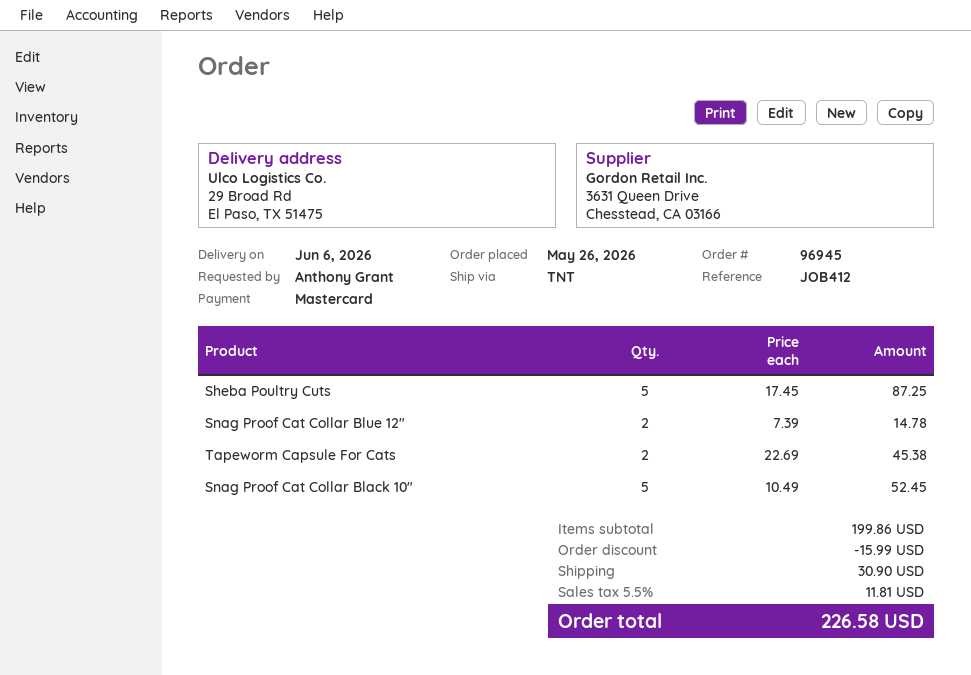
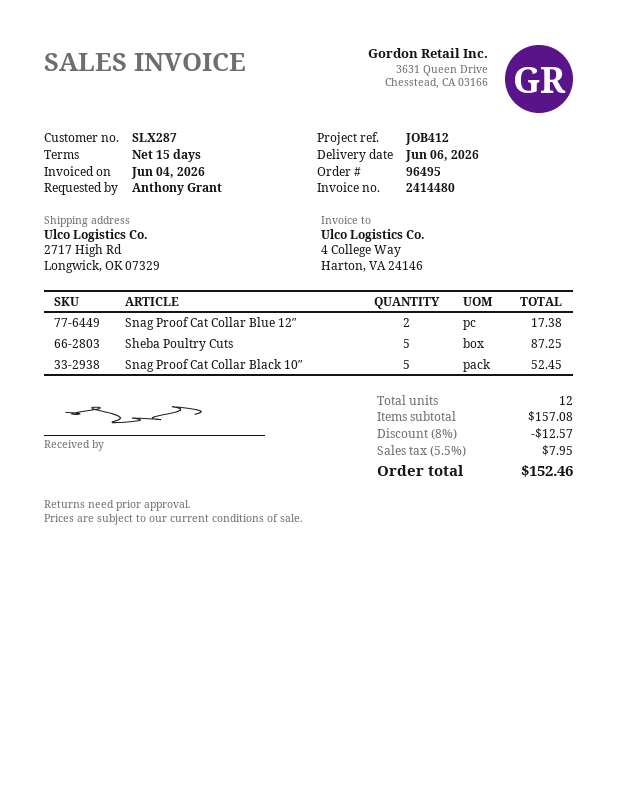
order number: 96945 -> 96495
ship to: 29 Broad Rd, El Paso, TX 51475 -> 2717 High Rd, Longwick, OK 07329
Snag Proof Cat Collar Blue 12″: 2 for 14.78 -> 2 for 17.38
Tapeworm Capsule For Cats: 2 for 45.38 -> none
subtotal: 199.86 -> 157.08
discount: 15.99 -> 12.57
shipping: 30.90 -> none
tax: 5.5% = 11.81 -> 5.5% = 7.95
total: 226.58 -> 152.46

